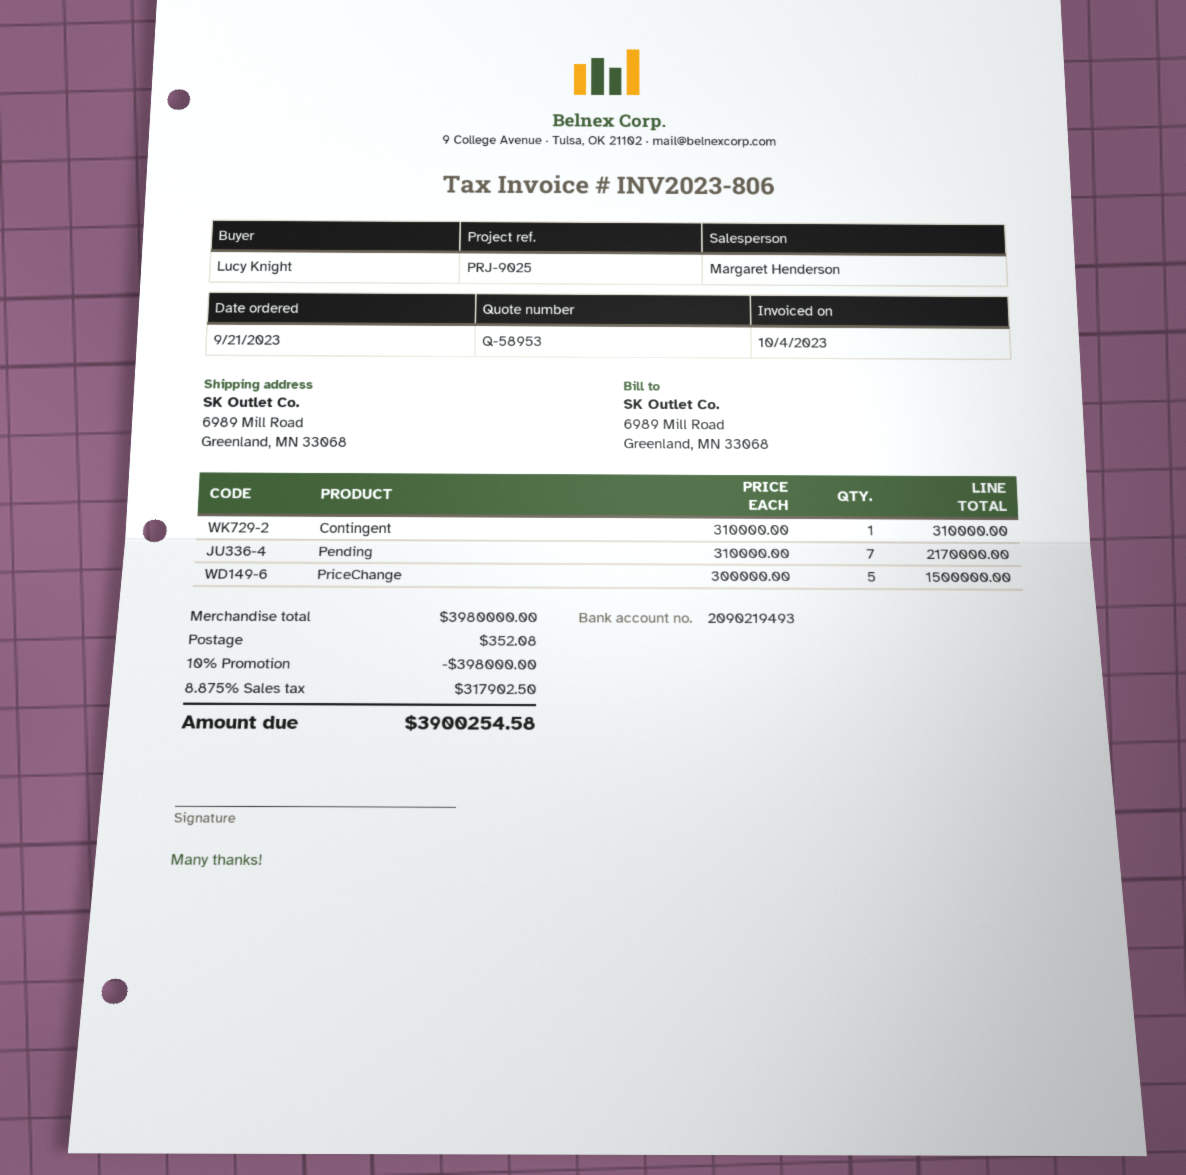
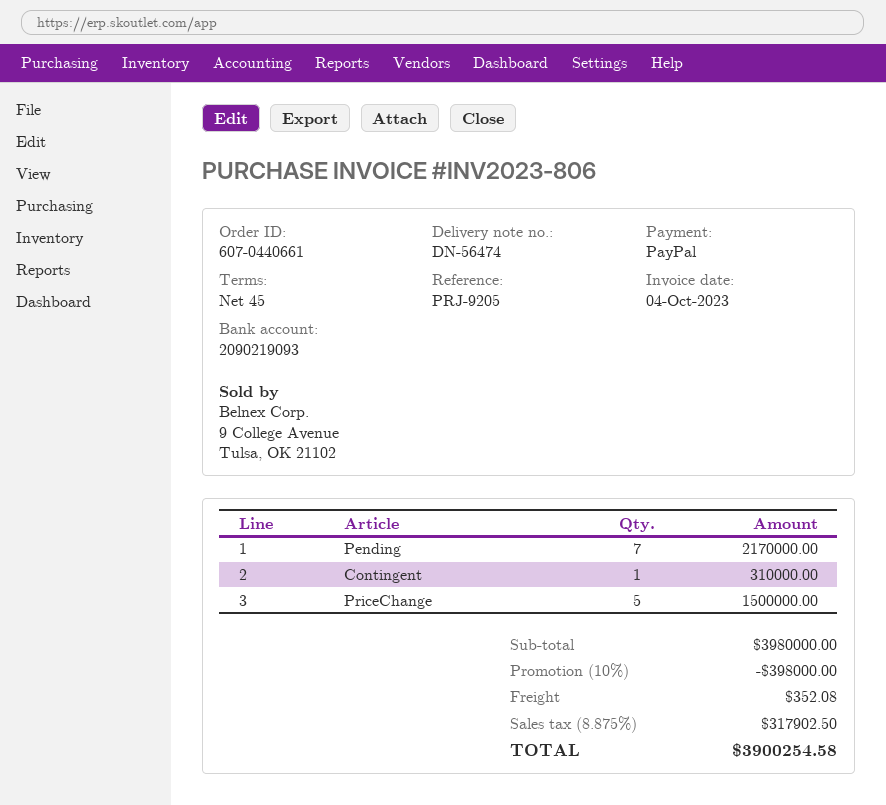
reference: PRJ-9025 -> PRJ-9205
bank account: 2090219493 -> 2090219093

